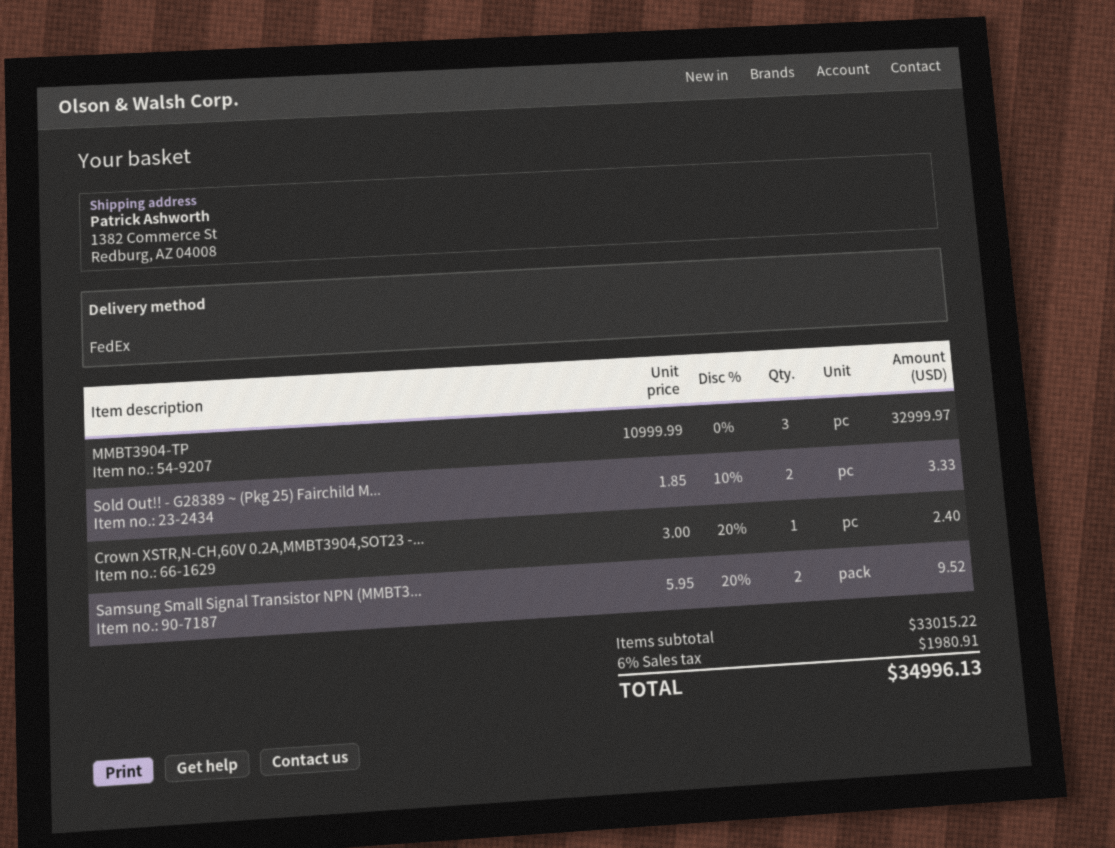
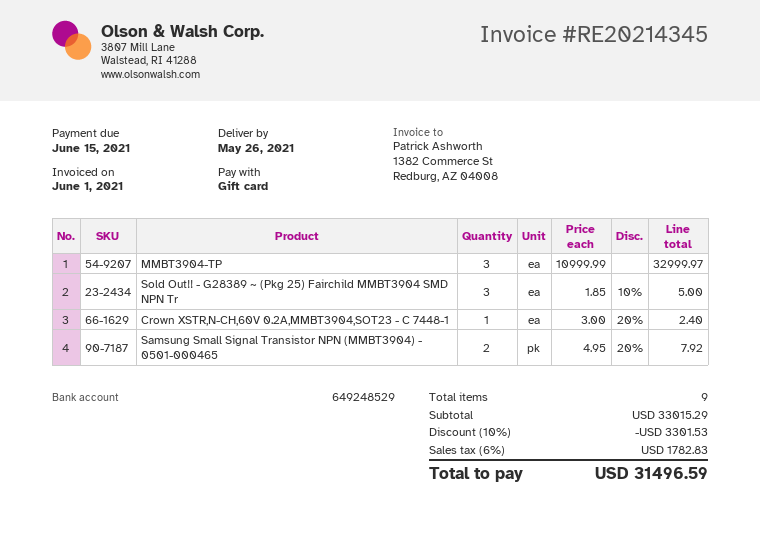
Sold Out!! - G28389 ~ (Pkg 25) Fairchild M...: 2 x 1.85 - 10% = 3.33 -> 3 x 1.85 - 10% = 5.00
Samsung Small Signal Transistor NPN (MMBT3...: 2 x 5.95 - 20% = 9.52 -> 2 x 4.95 - 20% = 7.92
subtotal: 33015.22 -> 33015.29
discount: none -> 10% = 3301.53
tax: 6% = 1980.91 -> 6% = 1782.83
total: 34996.13 -> 31496.59

